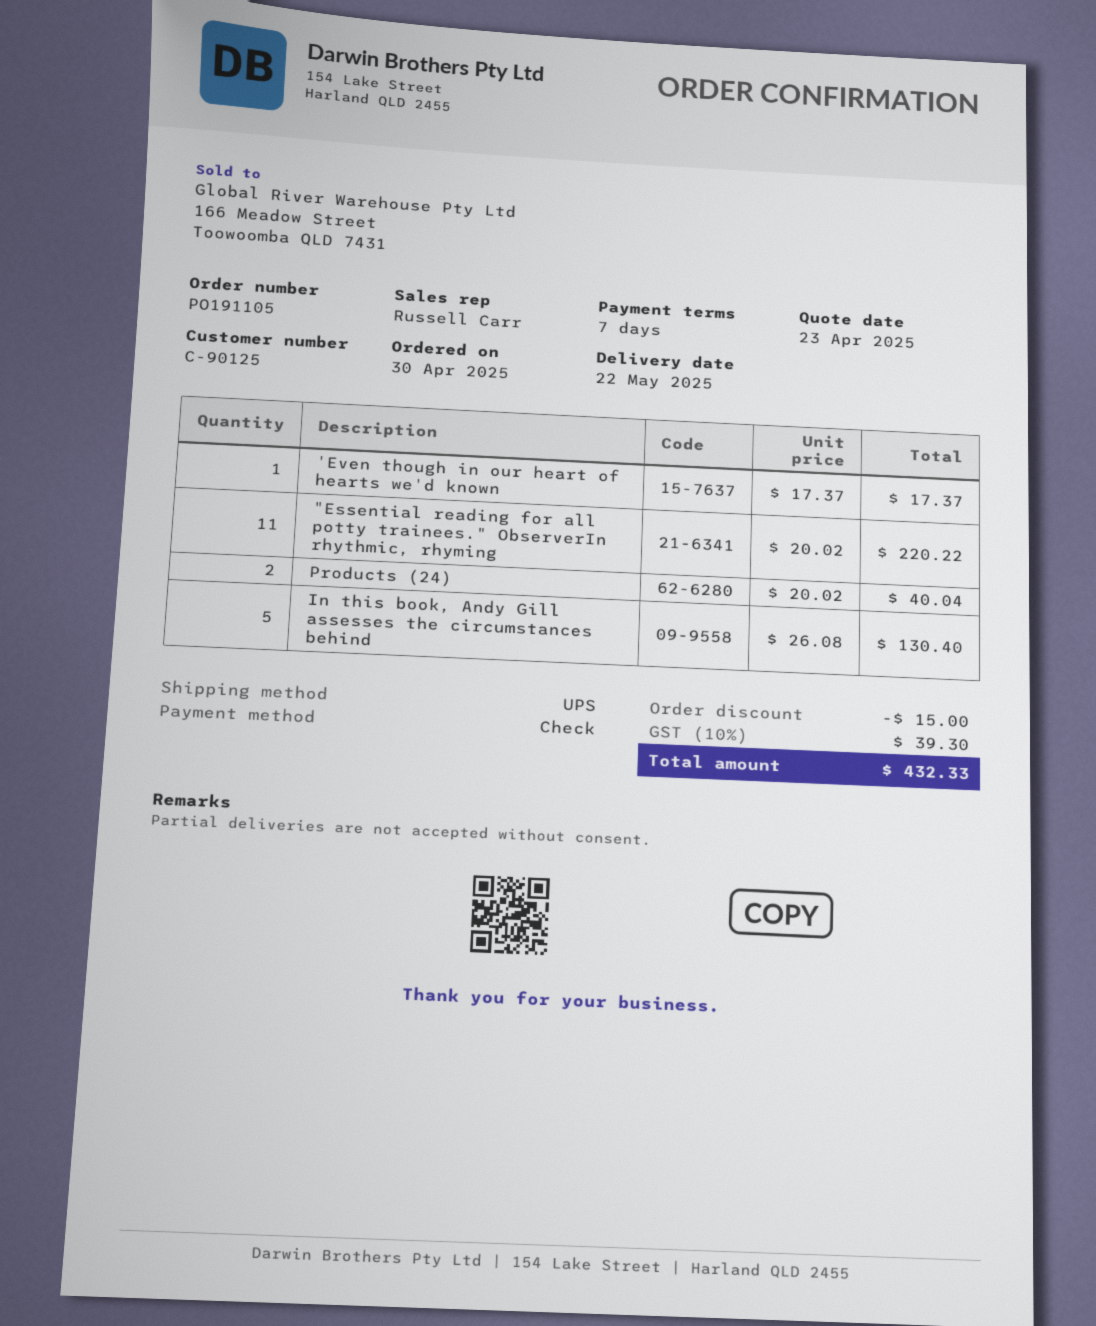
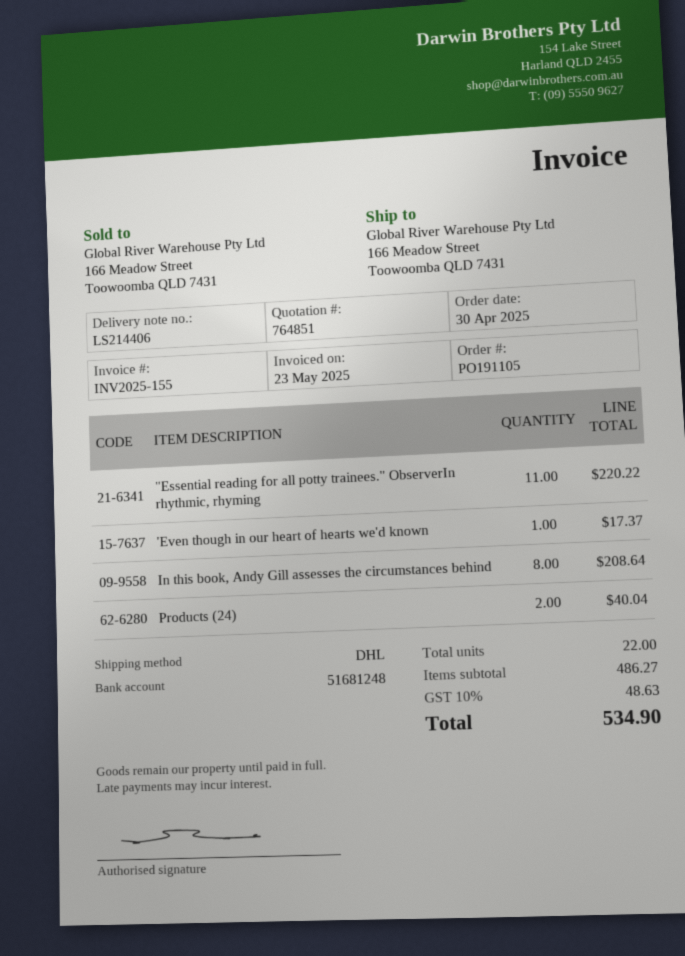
shipping method: UPS -> DHL
In this book, Andy Gill assesses the circumstances behind: 5 for 130.40 -> 8 for 208.64
discount: 15.00 -> none
tax: 10% = 39.30 -> 10% = 48.63
total: 432.33 -> 534.90

